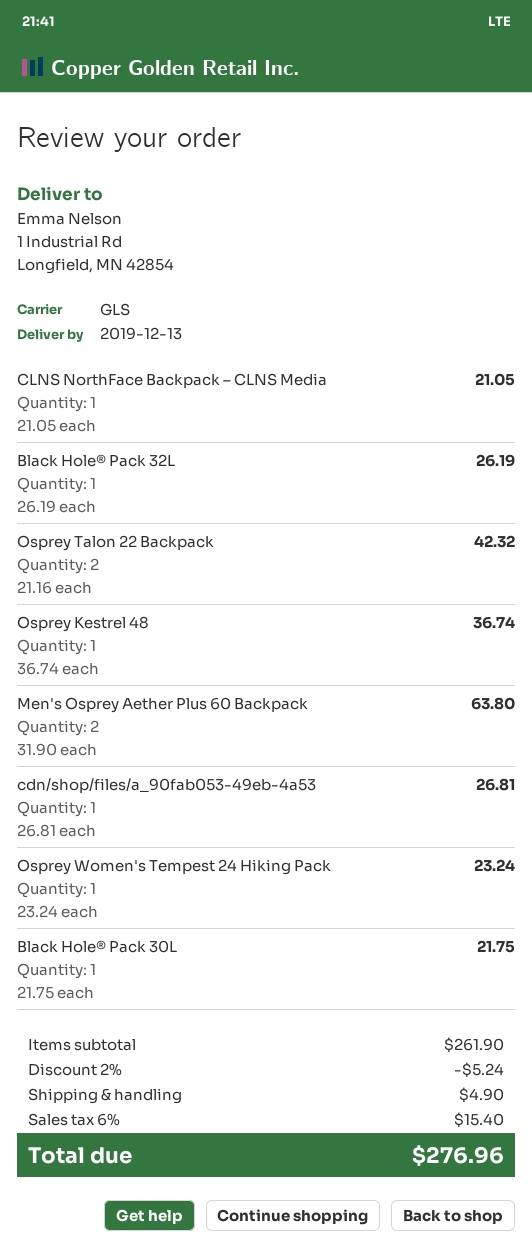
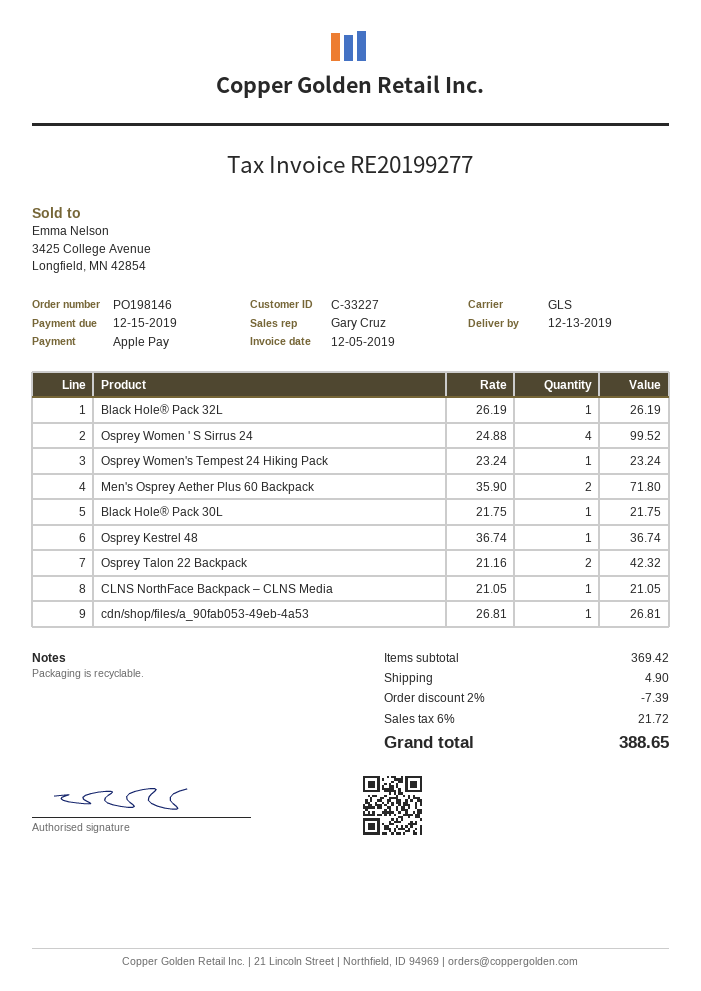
Men's Osprey Aether Plus 60 Backpack: 2 x 31.90 = 63.80 -> 2 x 35.90 = 71.80
Osprey Women ' S Sirrus 24: none -> 4 x 24.88 = 99.52
subtotal: 261.90 -> 369.42
discount: 2% = 5.24 -> 2% = 7.39
tax: 6% = 15.40 -> 6% = 21.72
total: 276.96 -> 388.65

